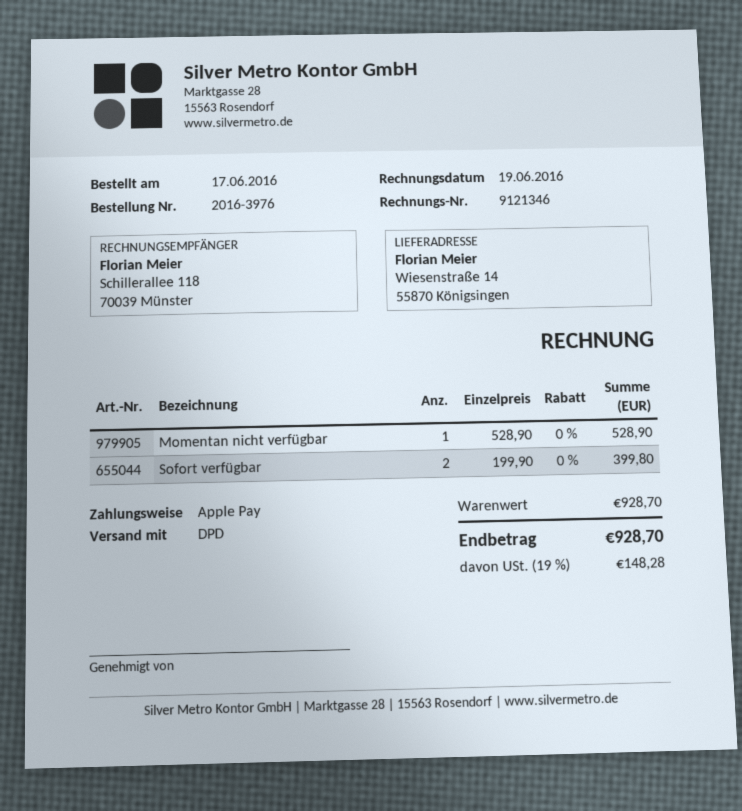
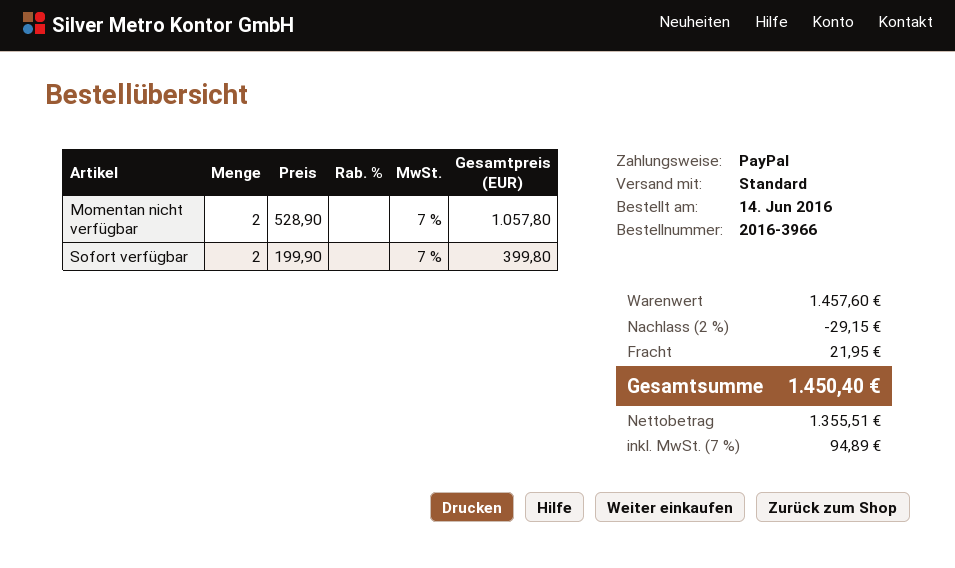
order number: 2016-3976 -> 2016-3966
order date: 2016-06-17 -> 2016-06-14
payment method: Apple Pay -> PayPal
shipping method: DPD -> standard
Momentan nicht verfügbar: 1 x 528.90 = 528.90 -> 2 x 528.90 = 1057.80
subtotal: 928.70 -> 1457.60
discount: none -> 2% = 29.15
shipping: none -> 21.95
tax: 19% = 148.28 -> 7% = 94.89
total: 928.70 -> 1450.40

